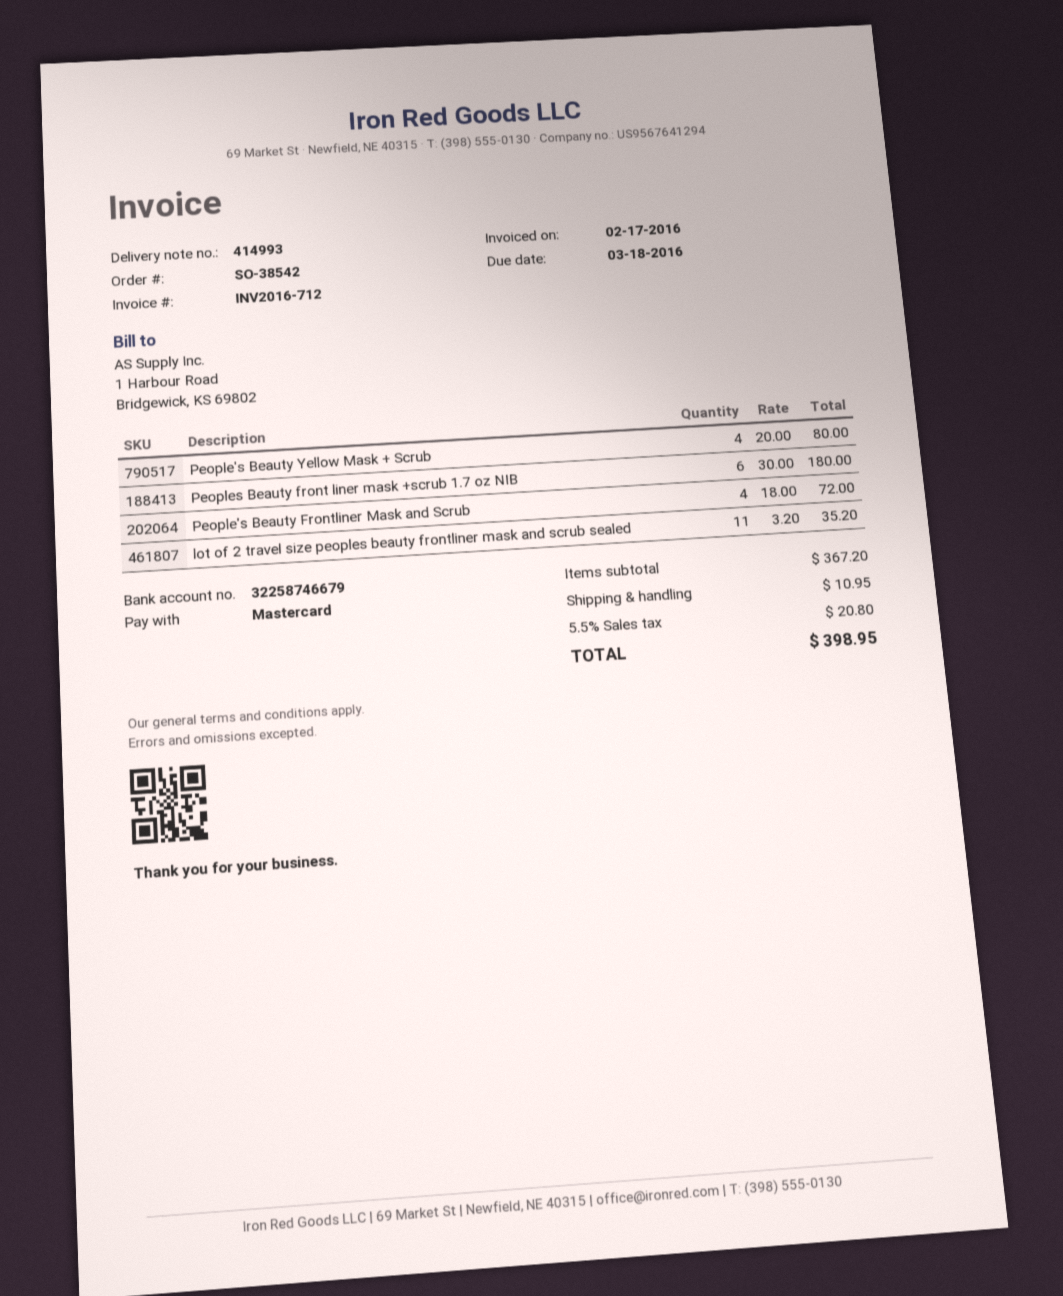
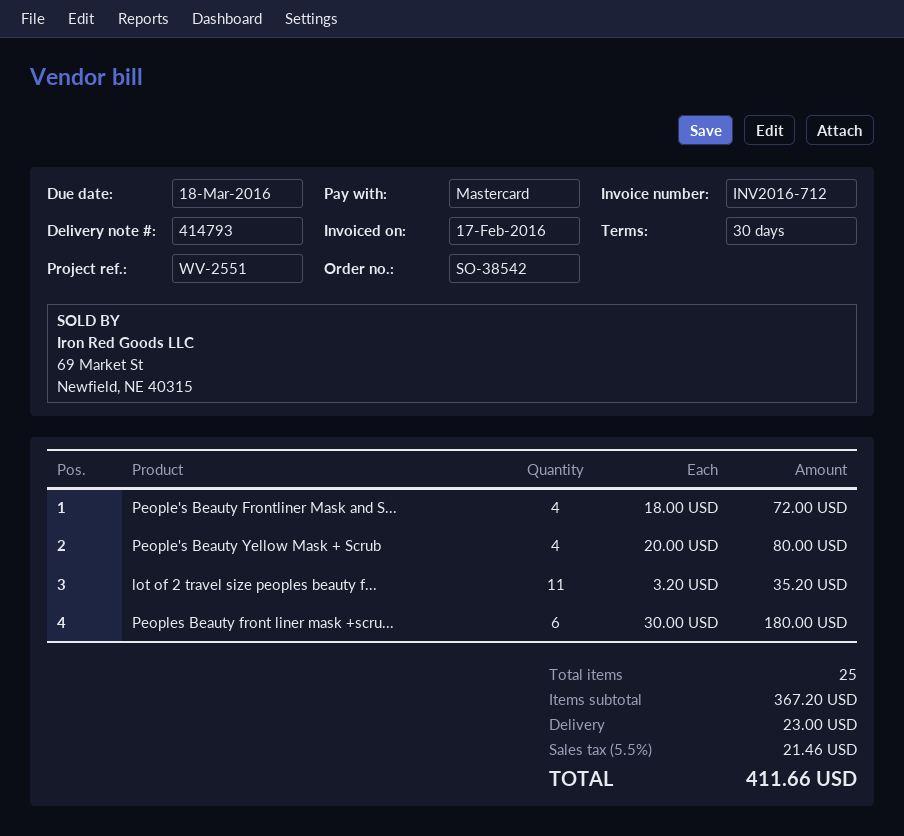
delivery note number: 414993 -> 414793
shipping: 10.95 -> 23.00
tax: 5.5% = 20.80 -> 5.5% = 21.46
total: 398.95 -> 411.66

